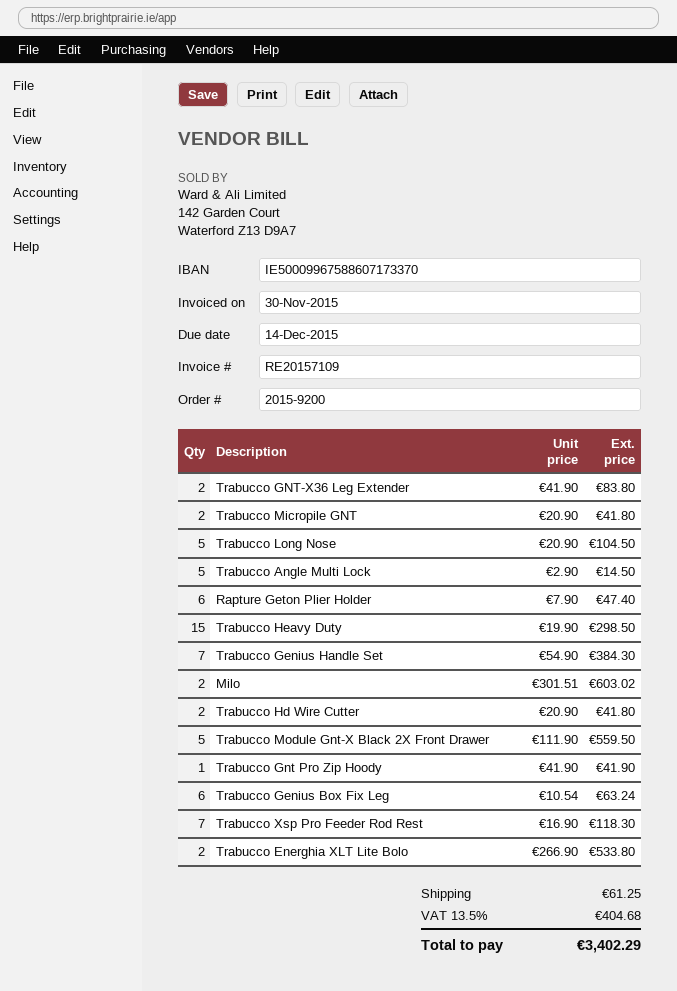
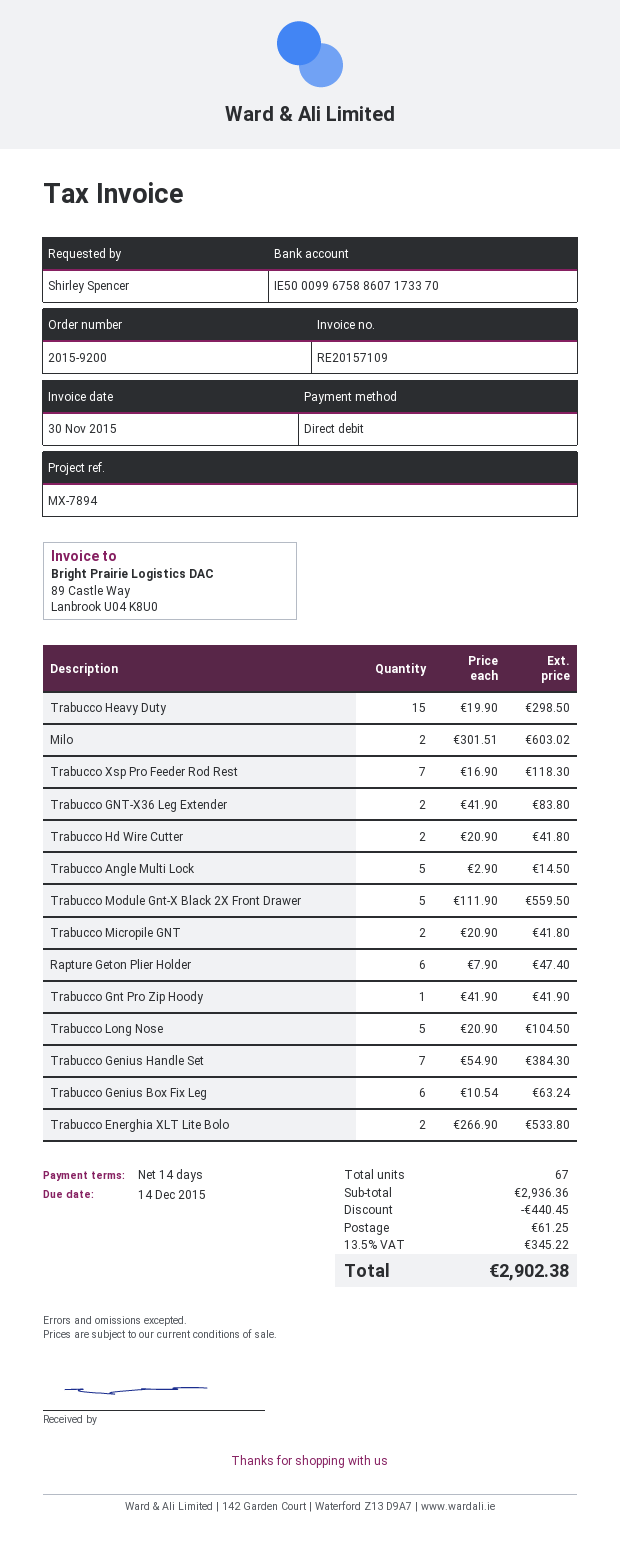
discount: none -> 440.45
tax: 13.5% = 404.68 -> 13.5% = 345.22
total: 3402.29 -> 2902.38

